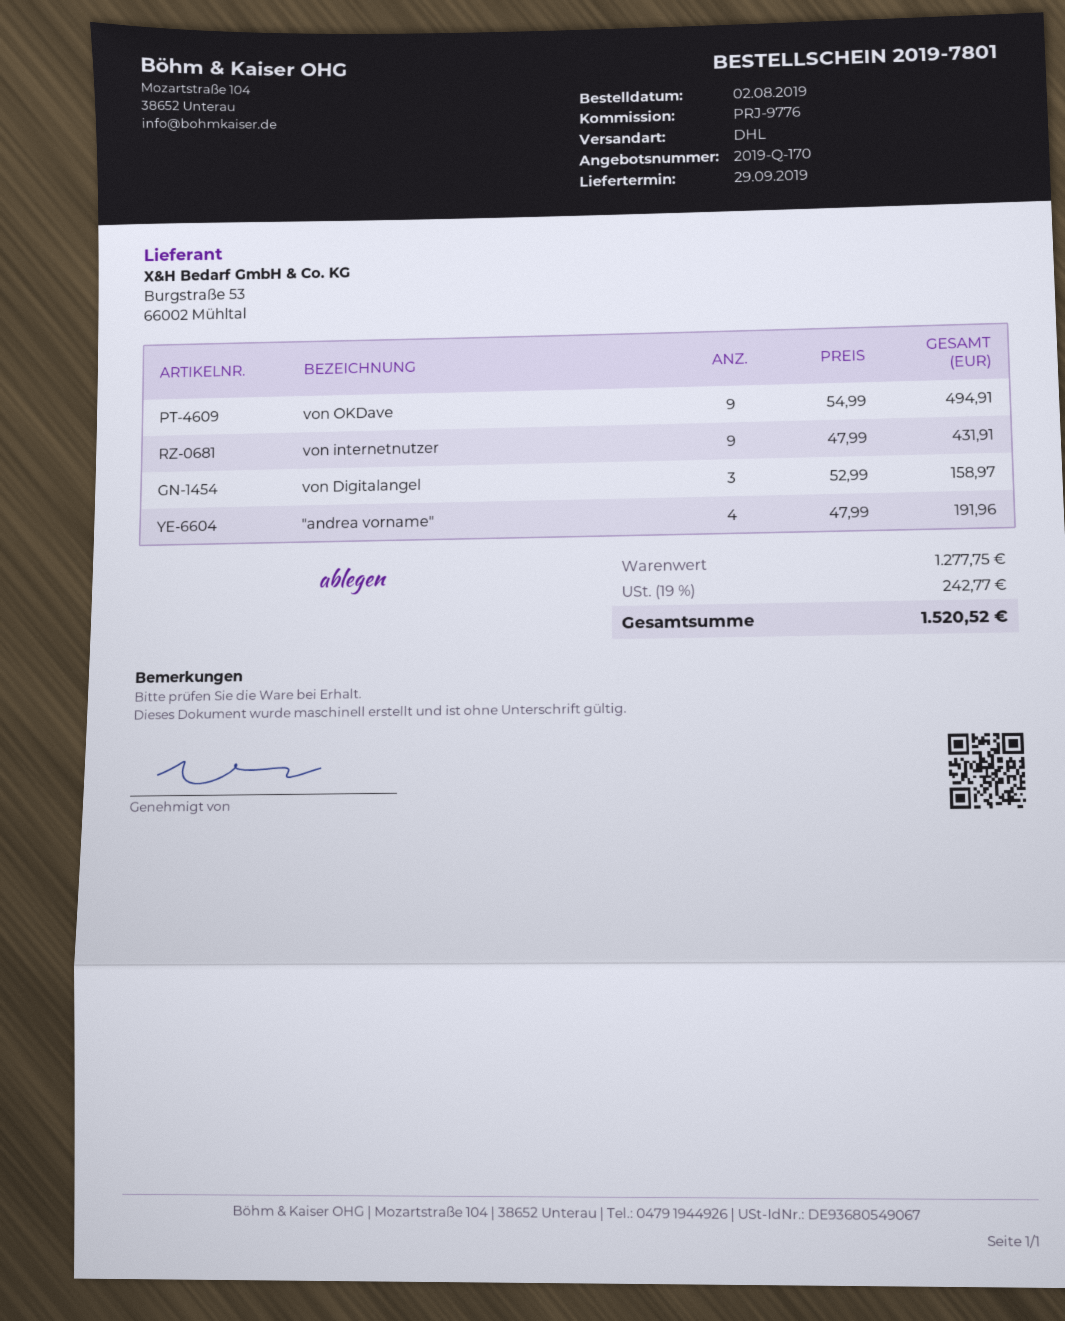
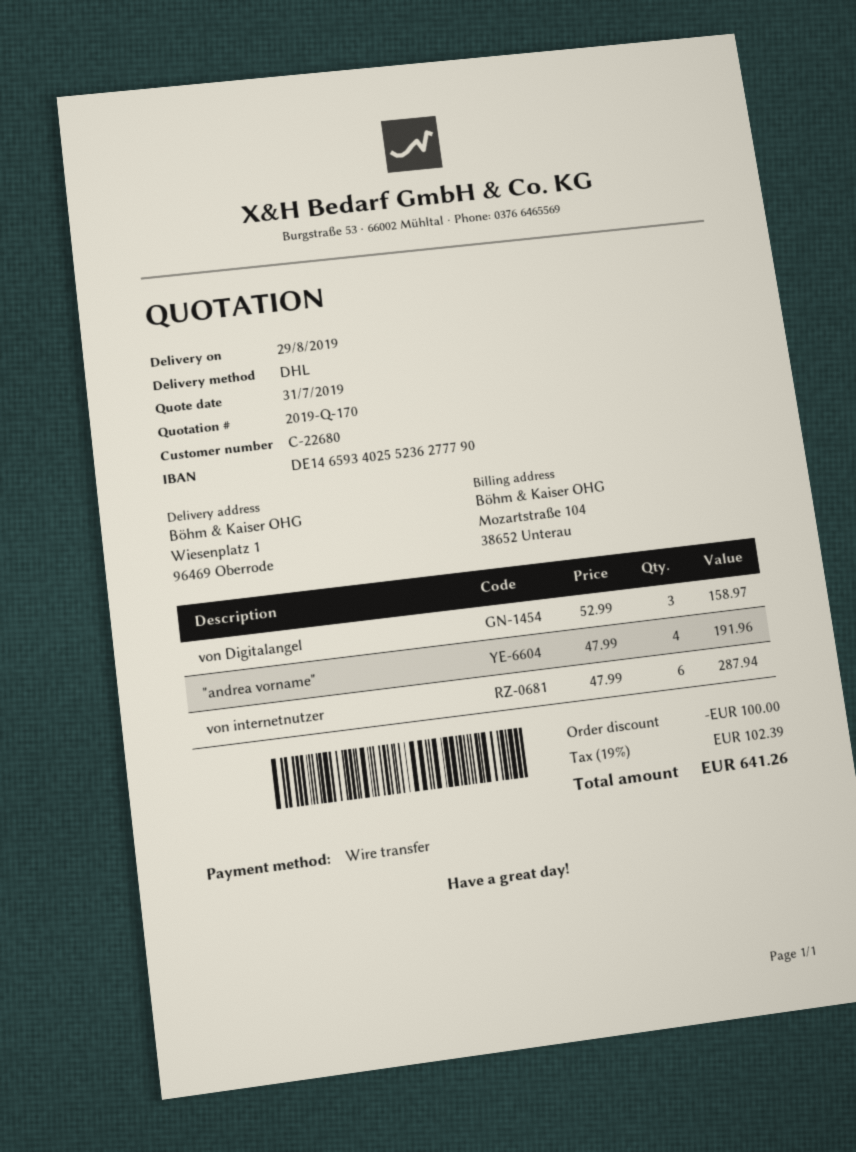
delivery date: 2019-09-29 -> 2019-08-29
von OKDave: 9 x 54.99 = 494.91 -> none
von internetnutzer: 9 x 47.99 = 431.91 -> 6 x 47.99 = 287.94
discount: none -> 100.00
tax: 19% = 242.77 -> 19% = 102.39
total: 1520.52 -> 641.26

